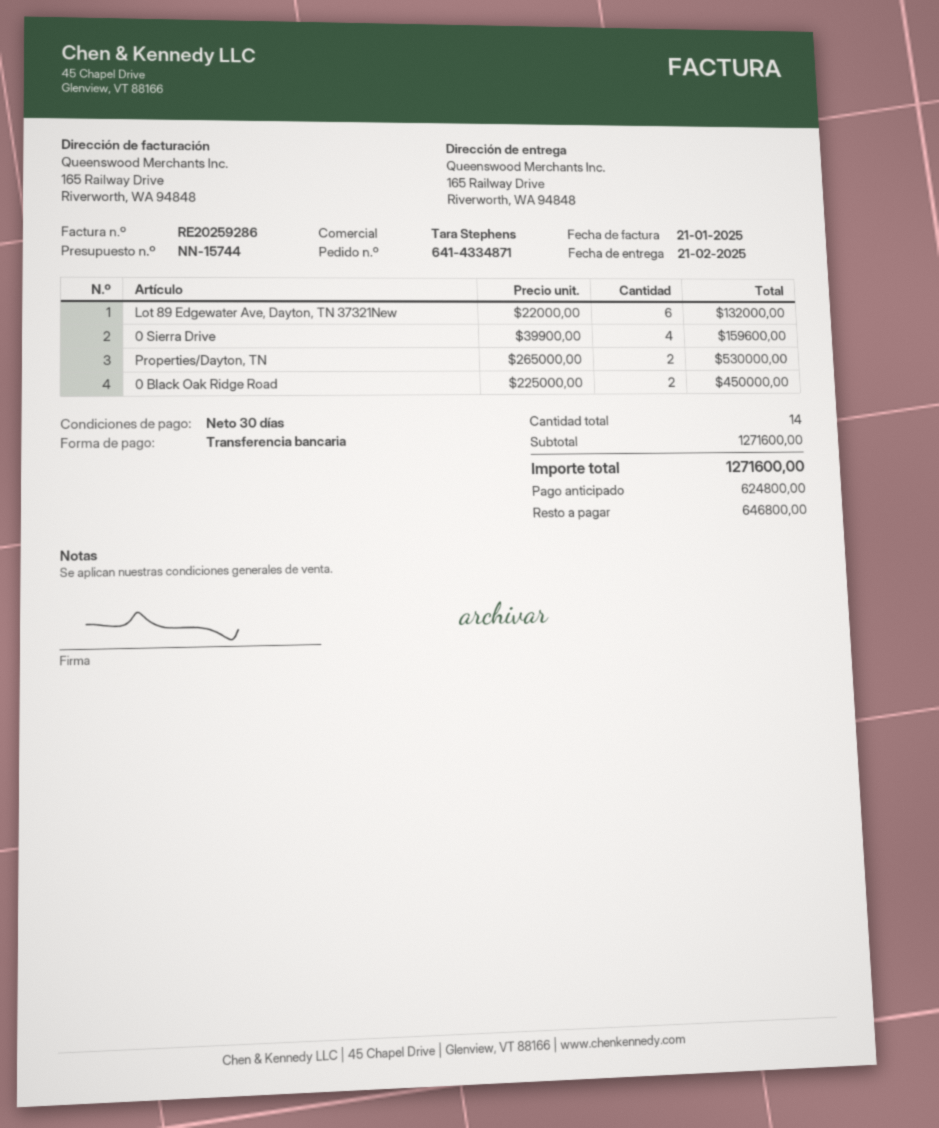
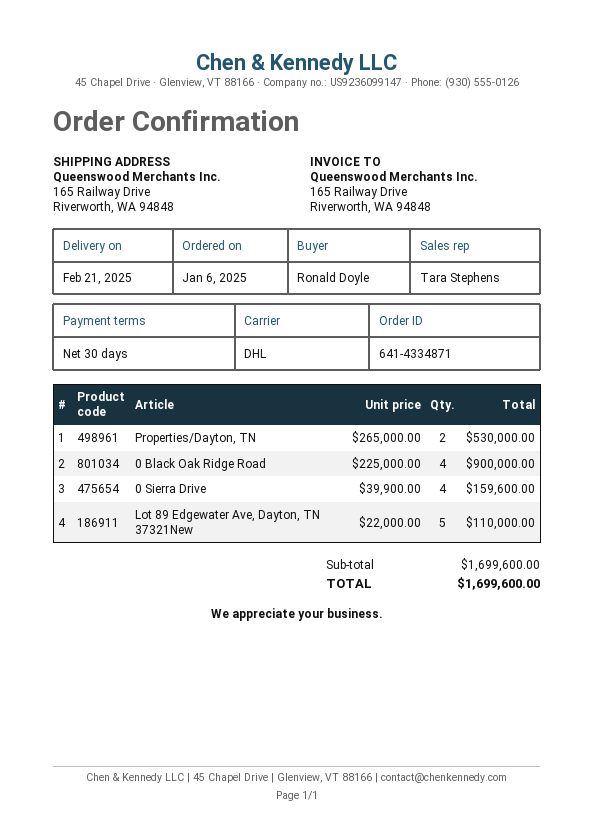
Lot 89 Edgewater Ave, Dayton, TN 37321New: 6 x 22000.00 = 132000.00 -> 5 x 22000.00 = 110000.00
0 Black Oak Ridge Road: 2 x 225000.00 = 450000.00 -> 4 x 225000.00 = 900000.00
subtotal: 1271600.00 -> 1699600.00
total: 1271600.00 -> 1699600.00

